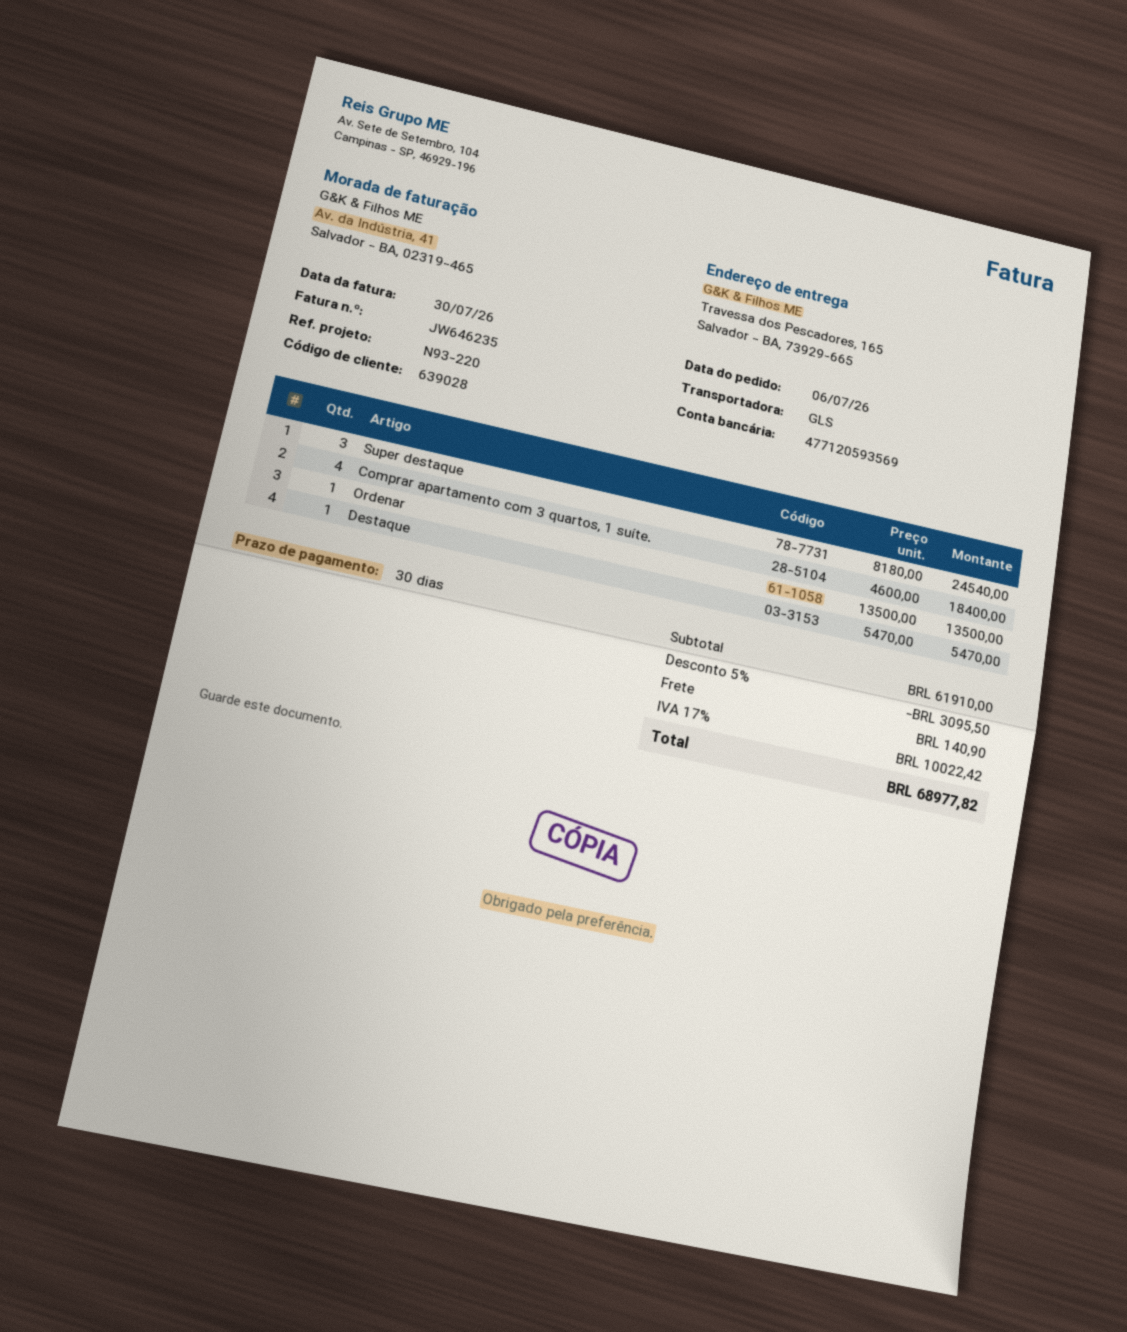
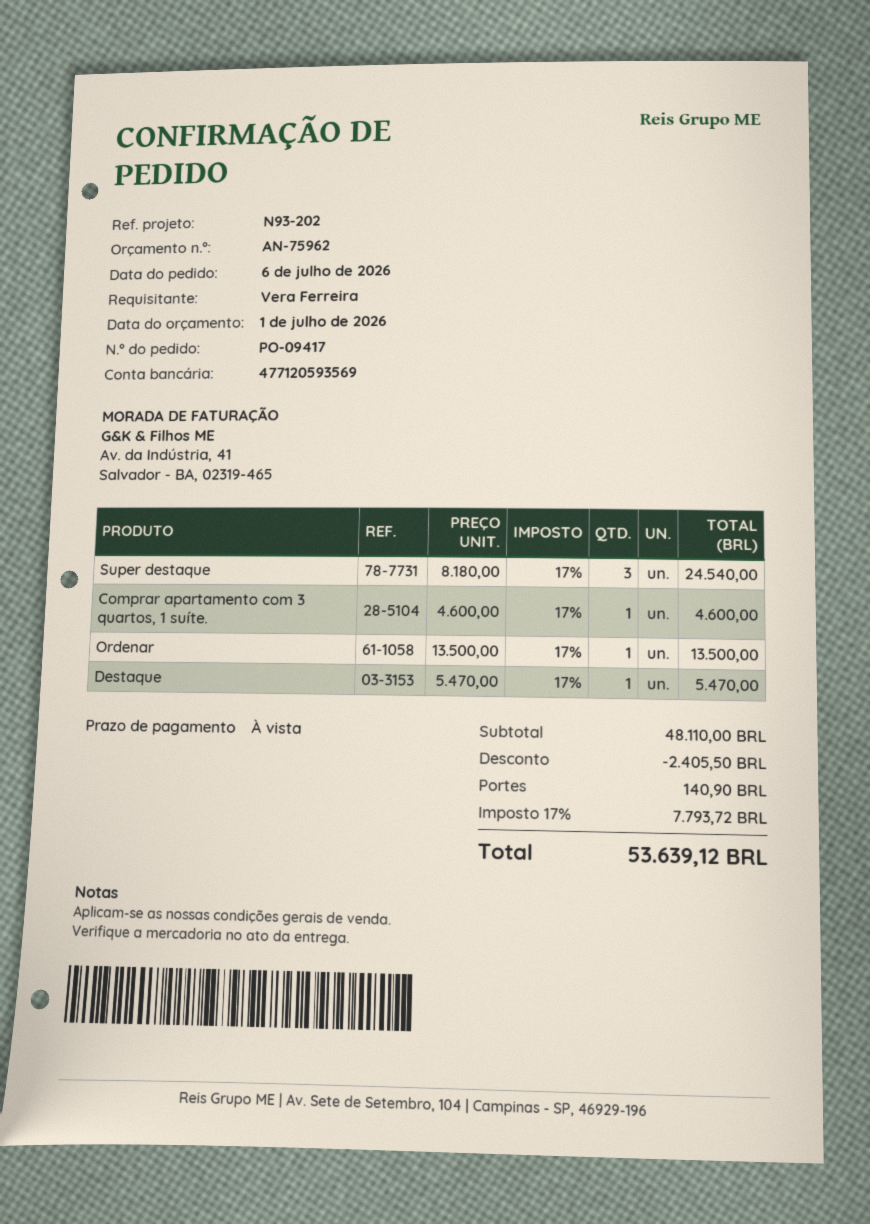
payment terms: 30 days -> on receipt
reference: N93-220 -> N93-202
Comprar apartamento com 3 quartos, 1 suíte.: 4 x 4600.00 = 18400.00 -> 1 x 4600.00 = 4600.00
subtotal: 61910.00 -> 48110.00
discount: 3095.50 -> 2405.50
tax: 17% = 10022.42 -> 17% = 7793.72
total: 68977.82 -> 53639.12

